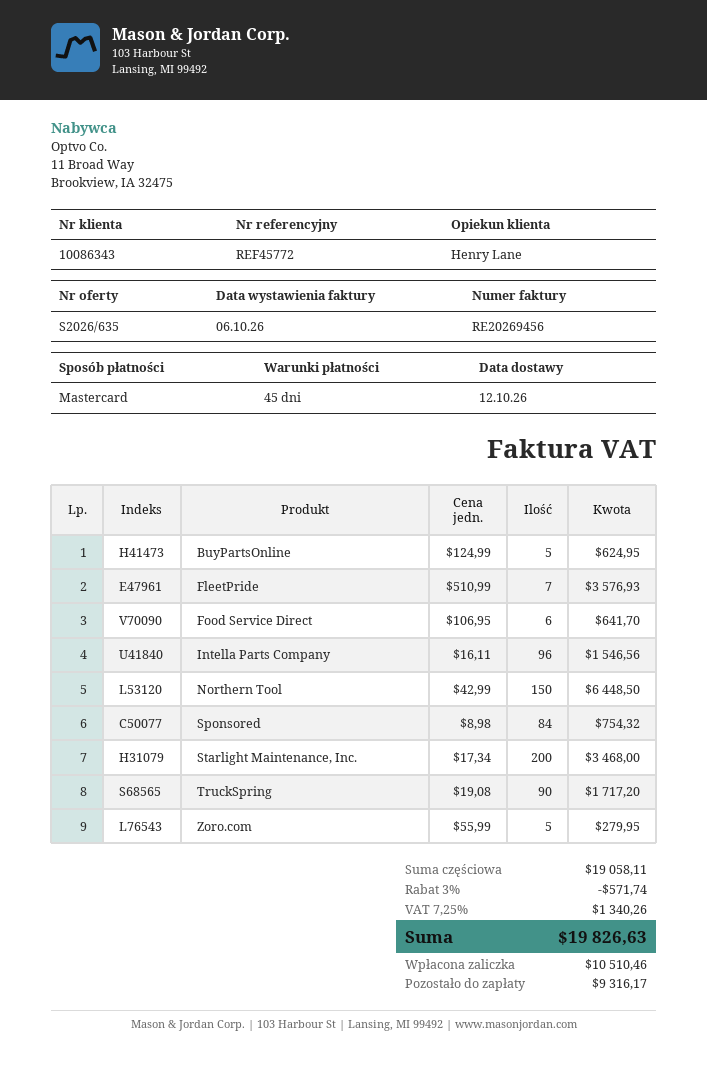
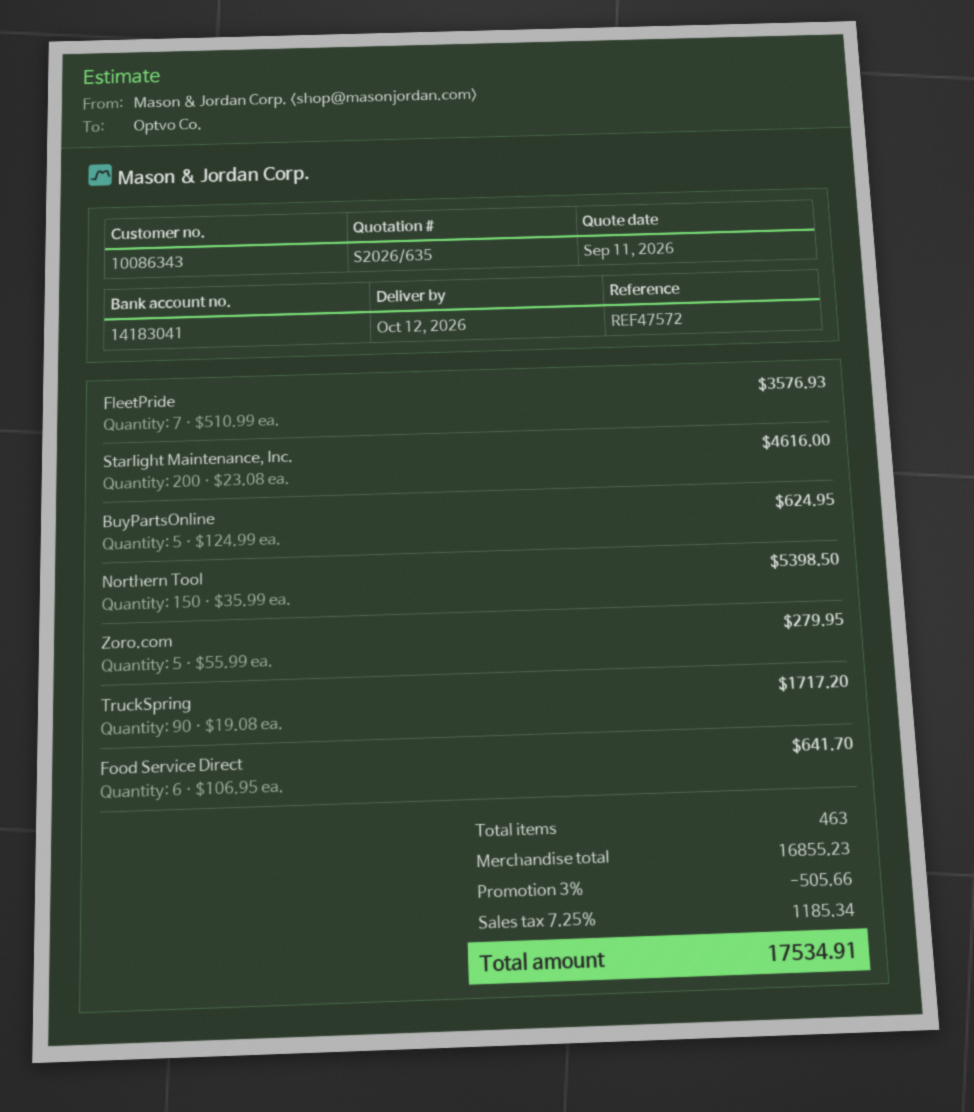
reference: REF45772 -> REF47572
Intella Parts Company: 96 x 16.11 = 1546.56 -> none
Northern Tool: 150 x 42.99 = 6448.50 -> 150 x 35.99 = 5398.50
Sponsored: 84 x 8.98 = 754.32 -> none
Starlight Maintenance, Inc.: 200 x 17.34 = 3468.00 -> 200 x 23.08 = 4616.00
subtotal: 19058.11 -> 16855.23
discount: 3% = 571.74 -> 3% = 505.66
tax: 7.25% = 1340.26 -> 7.25% = 1185.34
total: 19826.63 -> 17534.91

